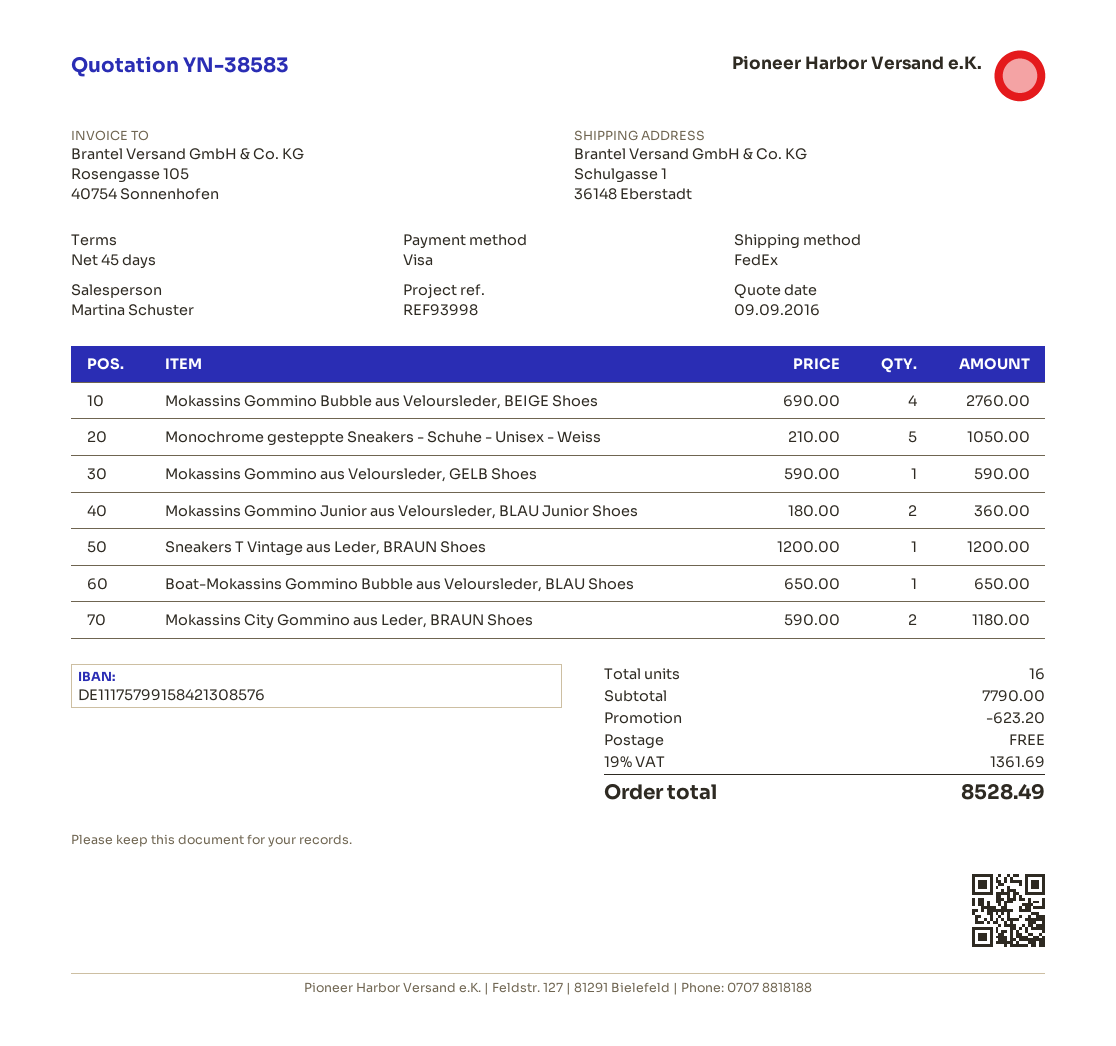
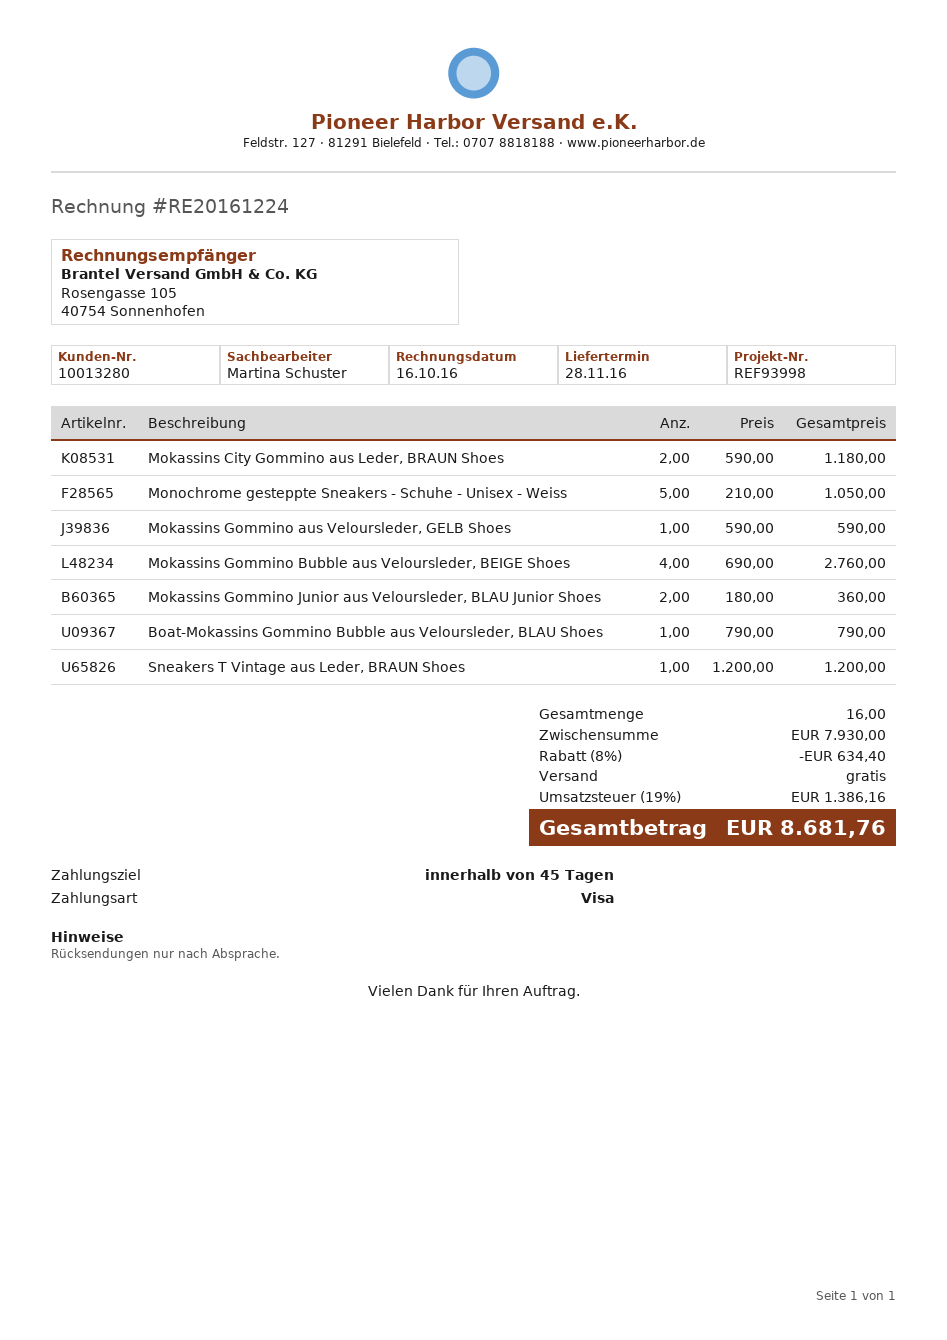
Boat-Mokassins Gommino Bubble aus Veloursleder, BLAU Shoes: 1 x 650.00 = 650.00 -> 1 x 790.00 = 790.00
subtotal: 7790.00 -> 7930.00
discount: 623.20 -> 634.40
tax: 19% = 1361.69 -> 19% = 1386.16
total: 8528.49 -> 8681.76

